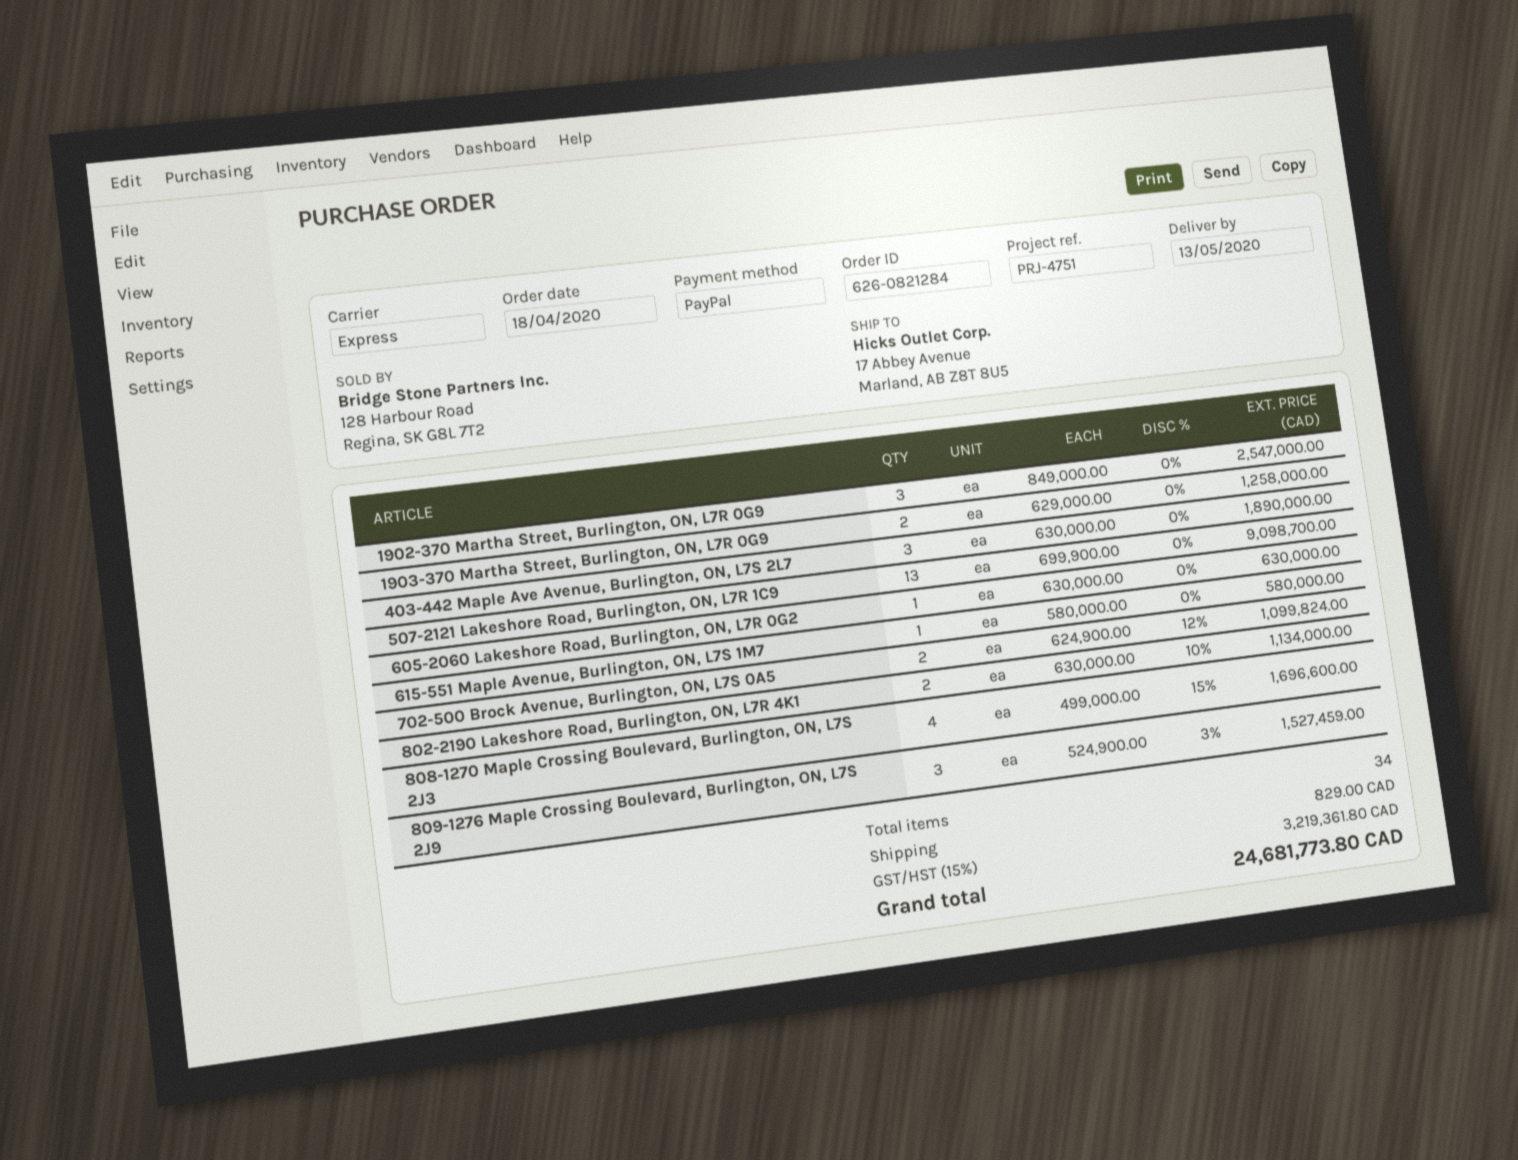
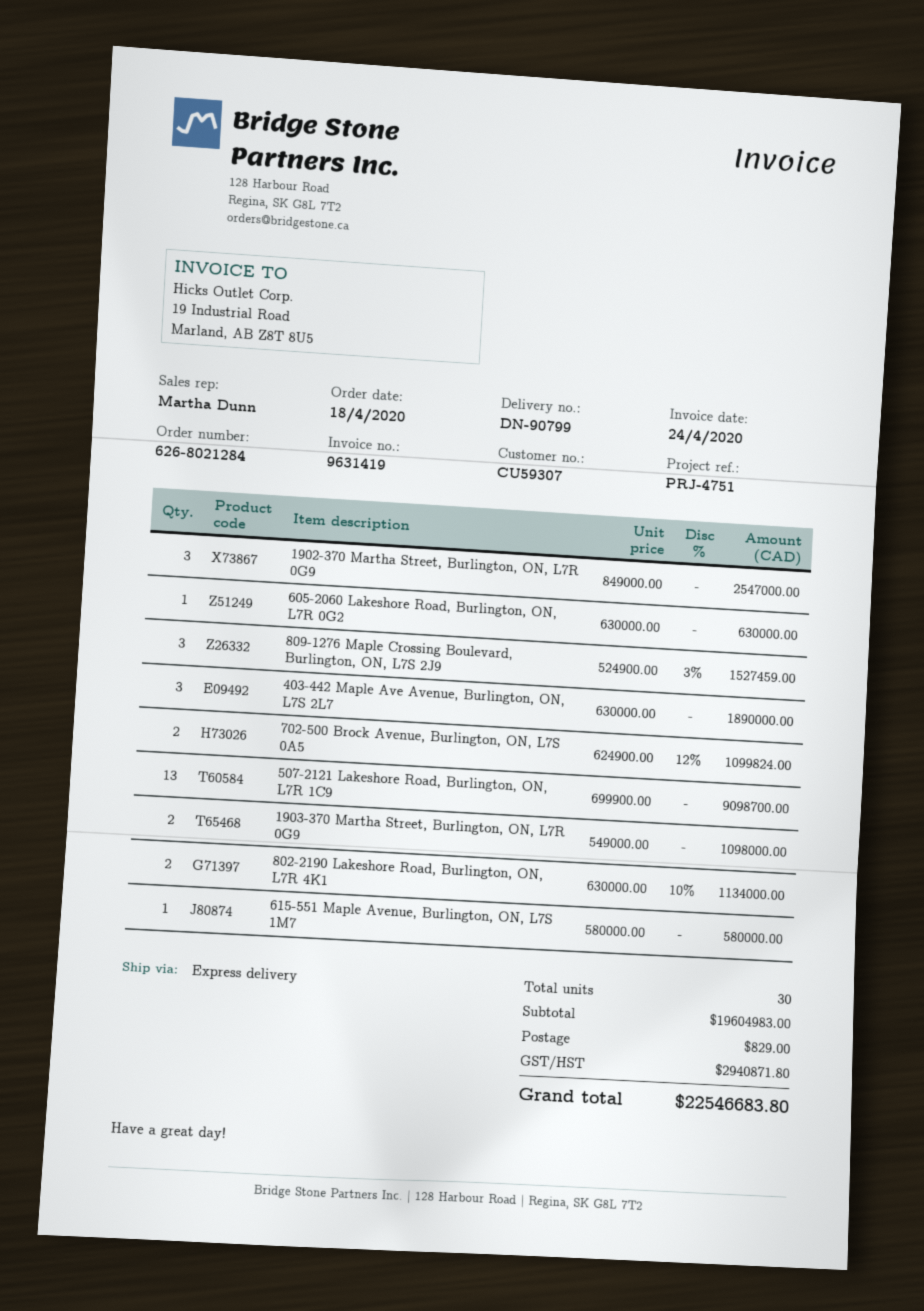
order number: 626-0821284 -> 626-8021284
1903-370 Martha Street, Burlington, ON, L7R 0G9: 2 x 629000.00 = 1258000.00 -> 2 x 549000.00 = 1098000.00
808-1270 Maple Crossing Boulevard, Burlington, ON, L7S 2J3: 4 x 499000.00 - 15% = 1696600.00 -> none
total quantity: 34 -> 30
tax: 3219361.80 -> 2940871.80
total: 24681773.80 -> 22546683.80

